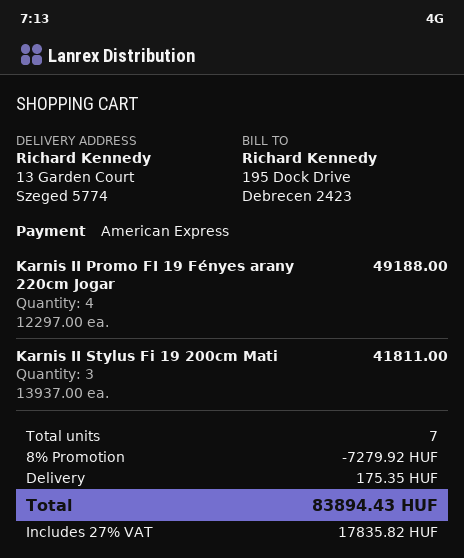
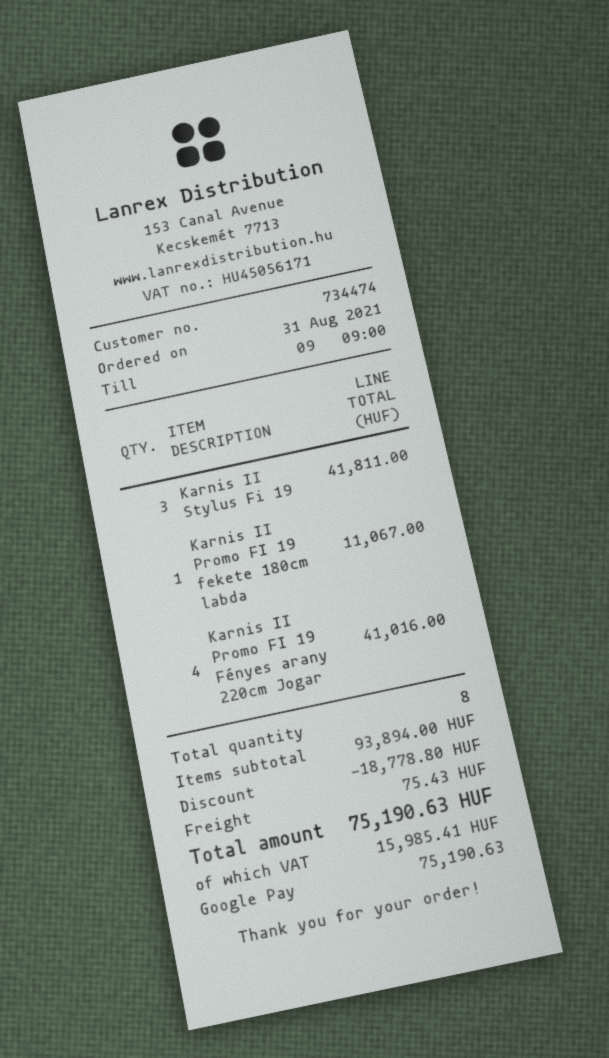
payment method: American Express -> Google Pay
Karnis II Promo FI 19 Fényes arany 220cm Jogar: 4 for 49188.00 -> 4 for 41016.00
Karnis II Promo FI 19 fekete 180cm labda: none -> 1 for 11067.00
total quantity: 7 -> 8
discount: 7279.92 -> 18778.80
shipping: 175.35 -> 75.43
tax: 17835.82 -> 15985.41
total: 83894.43 -> 75190.63

